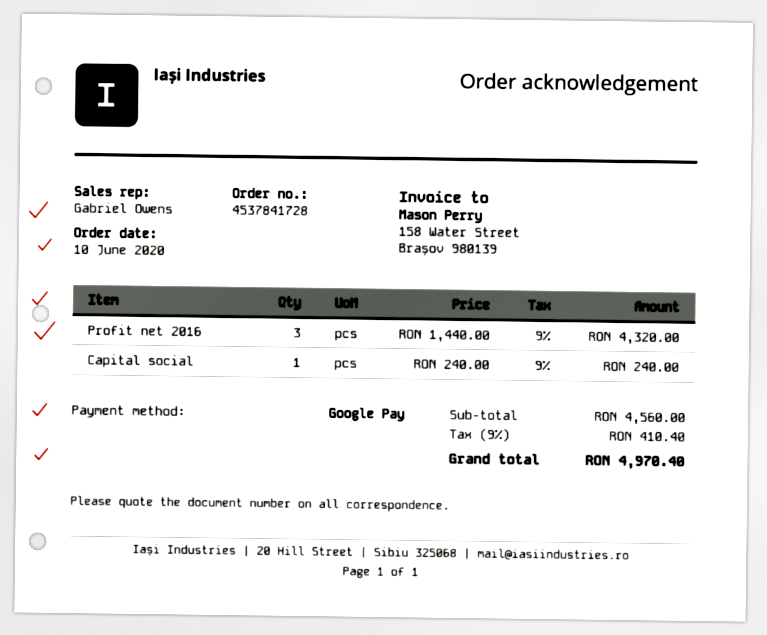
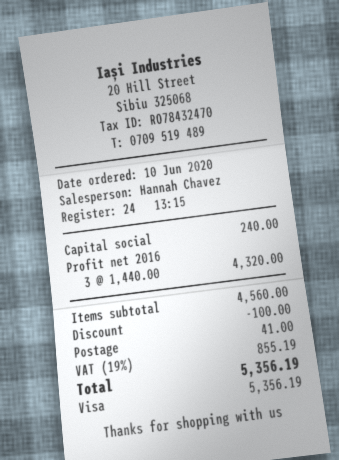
sales rep: Gabriel Owens -> Hannah Chavez
payment method: Google Pay -> Visa
discount: none -> 100.00
shipping: none -> 41.00
tax: 9% = 410.40 -> 19% = 855.19
total: 4970.40 -> 5356.19

